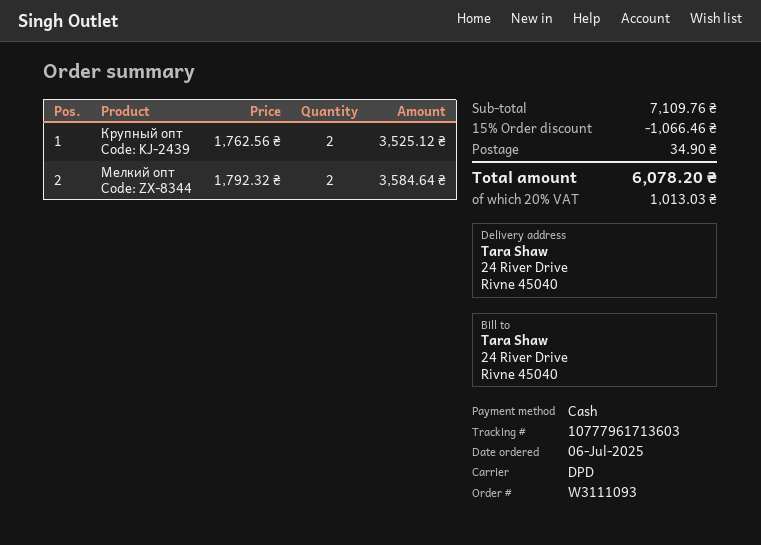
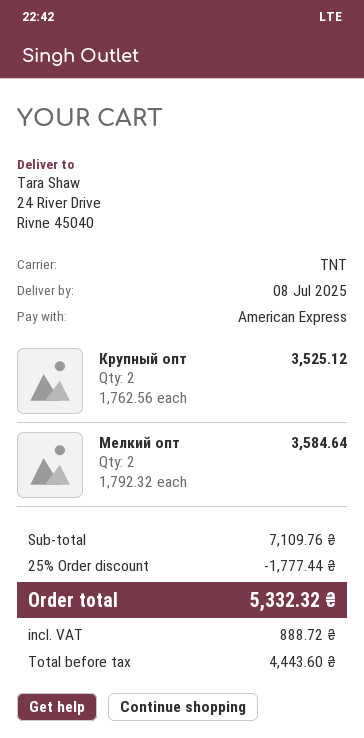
payment method: cash -> American Express
shipping method: DPD -> TNT
discount: 15% = 1066.46 -> 25% = 1777.44
shipping: 34.90 -> none
tax: 1013.03 -> 888.72
total: 6078.20 -> 5332.32

